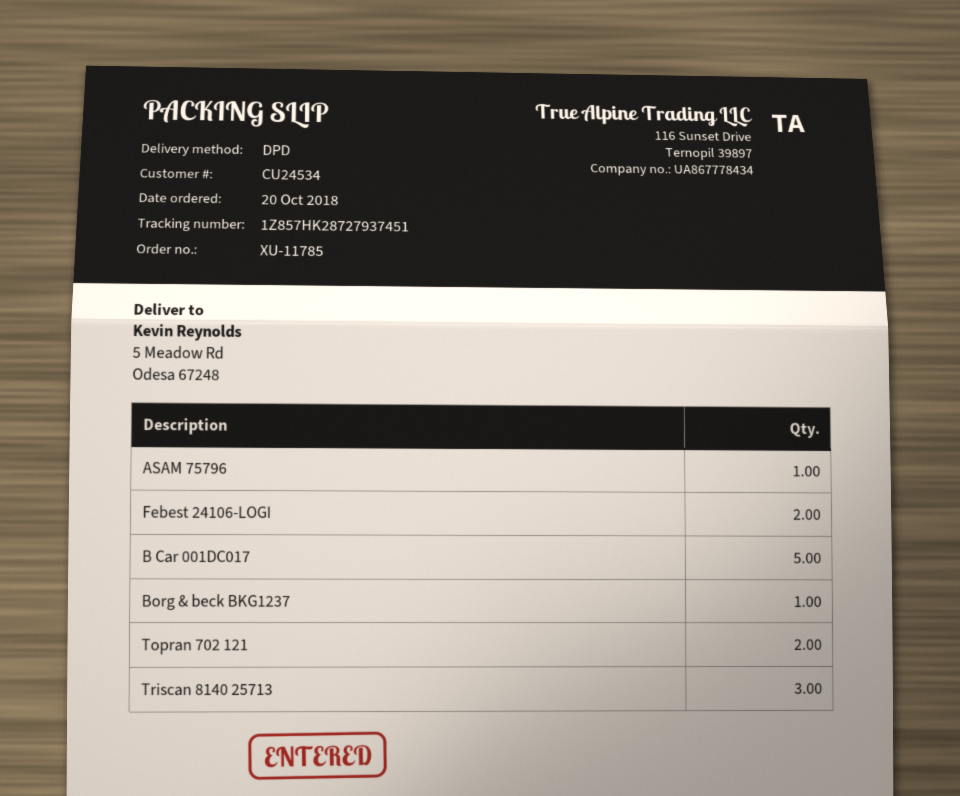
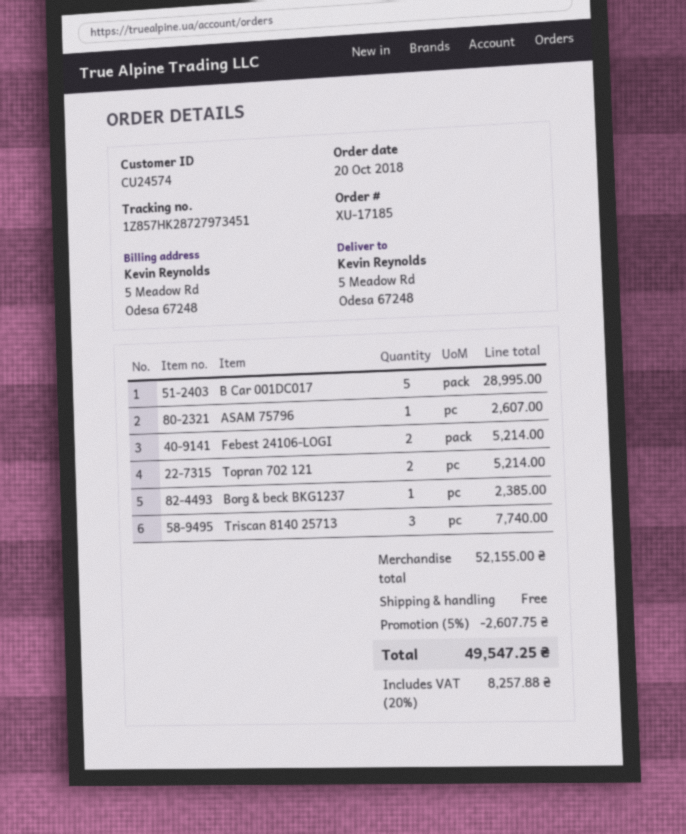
order number: XU-11785 -> XU-17185
customer number: CU24534 -> CU24574
tracking number: 1Z857HK28727937451 -> 1Z857HK28727973451

